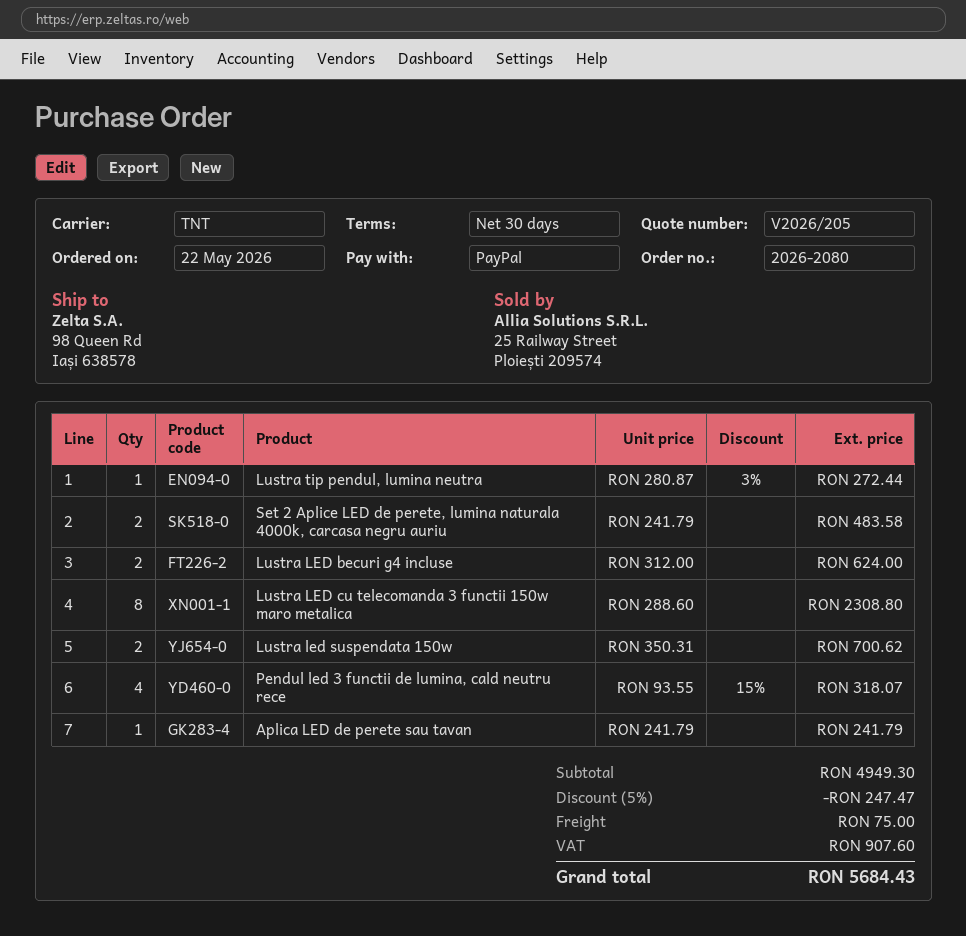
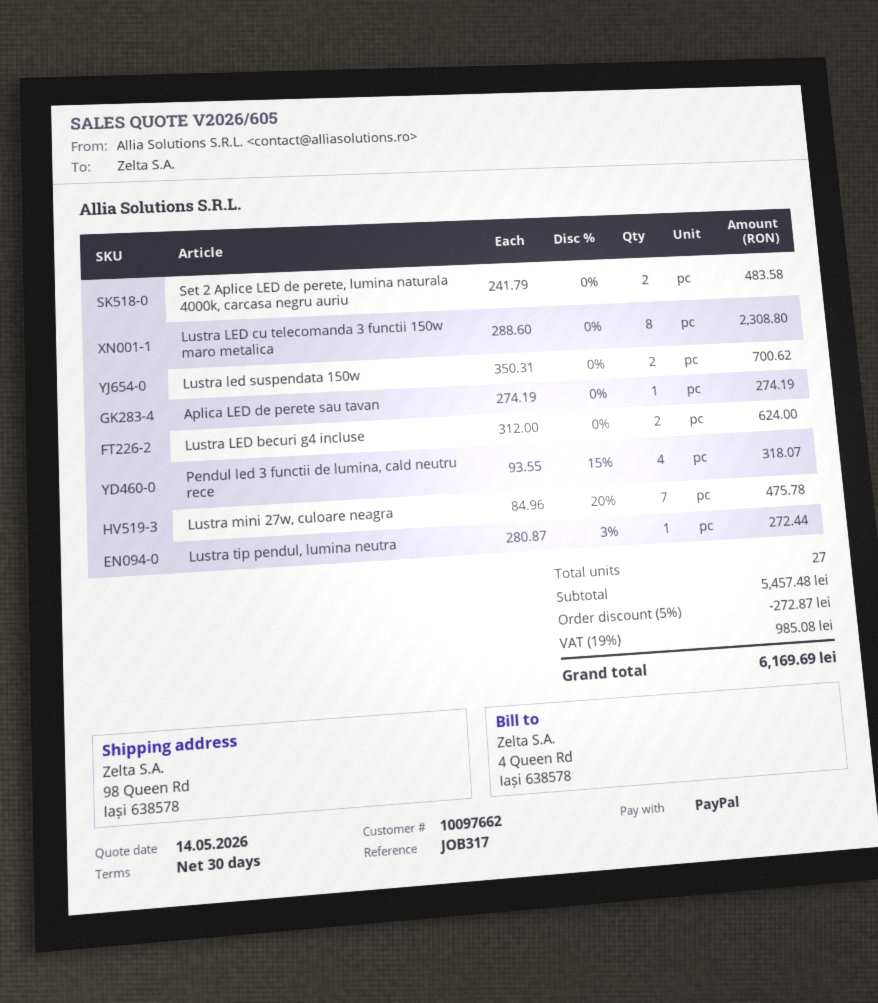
quote number: V2026/205 -> V2026/605
Aplica LED de perete sau tavan: 1 x 241.79 = 241.79 -> 1 x 274.19 = 274.19
Lustra mini 27w, culoare neagra: none -> 7 x 84.96 - 20% = 475.78
subtotal: 4949.30 -> 5457.48
discount: 5% = 247.47 -> 5% = 272.87
shipping: 75.00 -> none
tax: 907.60 -> 985.08
total: 5684.43 -> 6169.69

